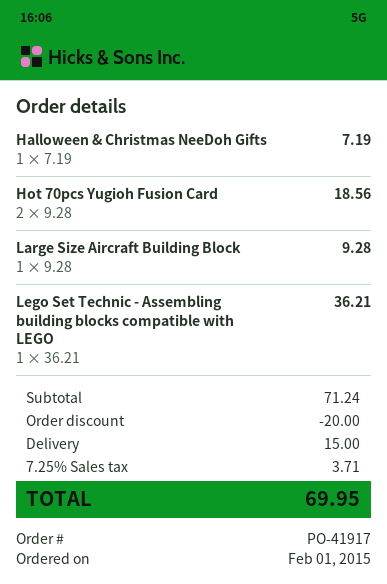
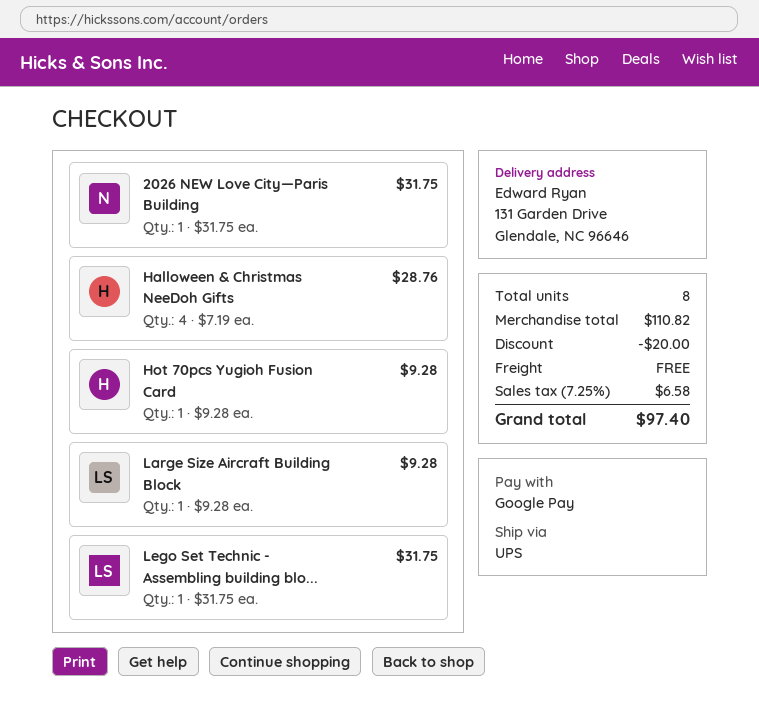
Halloween & Christmas NeeDoh Gifts: 1 x 7.19 = 7.19 -> 4 x 7.19 = 28.76
Hot 70pcs Yugioh Fusion Card: 2 x 9.28 = 18.56 -> 1 x 9.28 = 9.28
Lego Set Technic - Assembling building blocks compatible with LEGO: 1 x 36.21 = 36.21 -> 1 x 31.75 = 31.75
2026 NEW Love City—Paris Building: none -> 1 x 31.75 = 31.75
subtotal: 71.24 -> 110.82
shipping: 15.00 -> 0.00
tax: 7.25% = 3.71 -> 7.25% = 6.58
total: 69.95 -> 97.40

